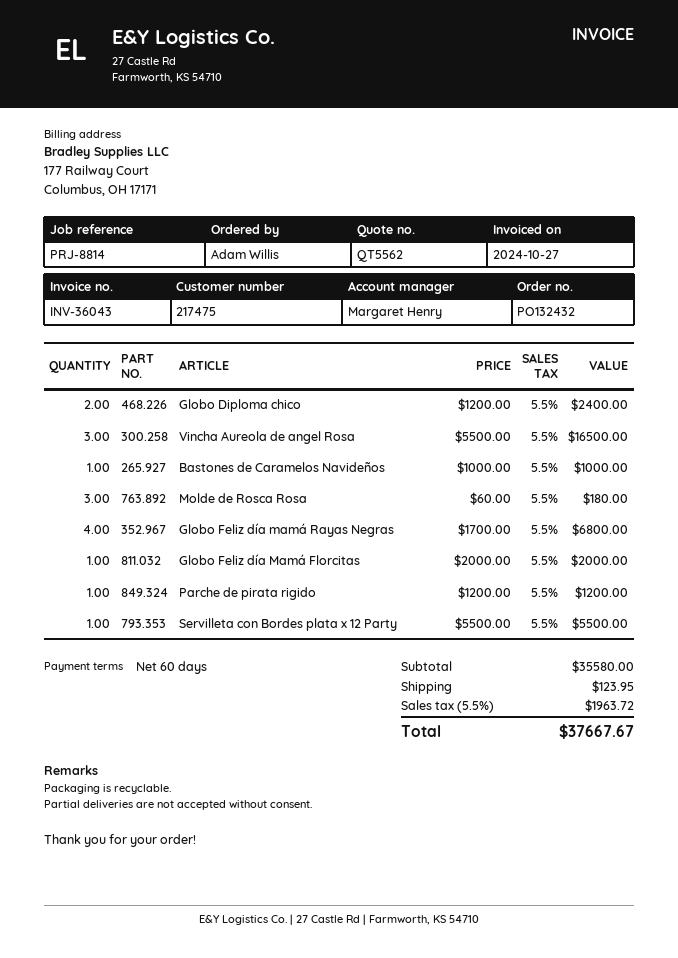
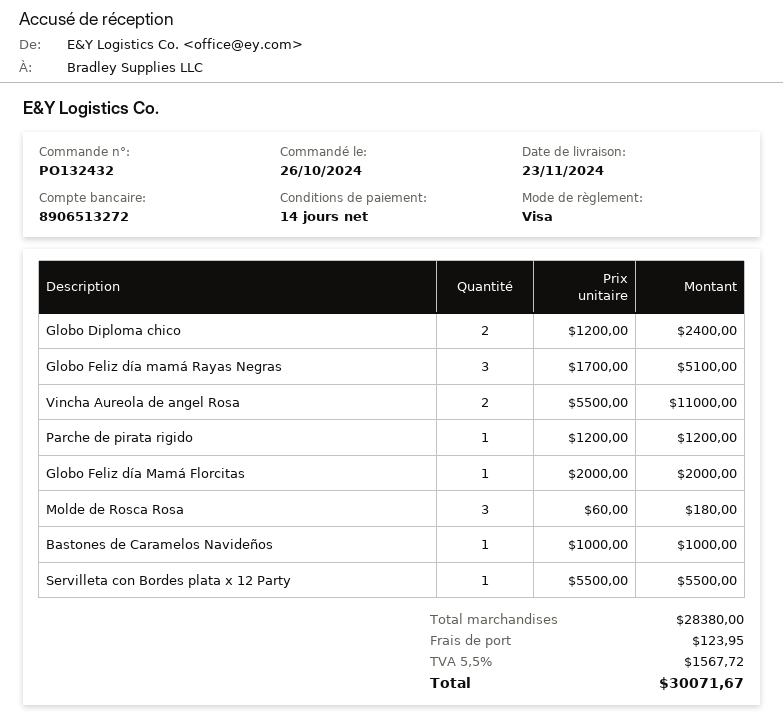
payment terms: 60 days -> 14 days
Vincha Aureola de angel Rosa: 3 x 5500.00 = 16500.00 -> 2 x 5500.00 = 11000.00
Globo Feliz día mamá Rayas Negras: 4 x 1700.00 = 6800.00 -> 3 x 1700.00 = 5100.00
subtotal: 35580.00 -> 28380.00
tax: 5.5% = 1963.72 -> 5.5% = 1567.72
total: 37667.67 -> 30071.67

